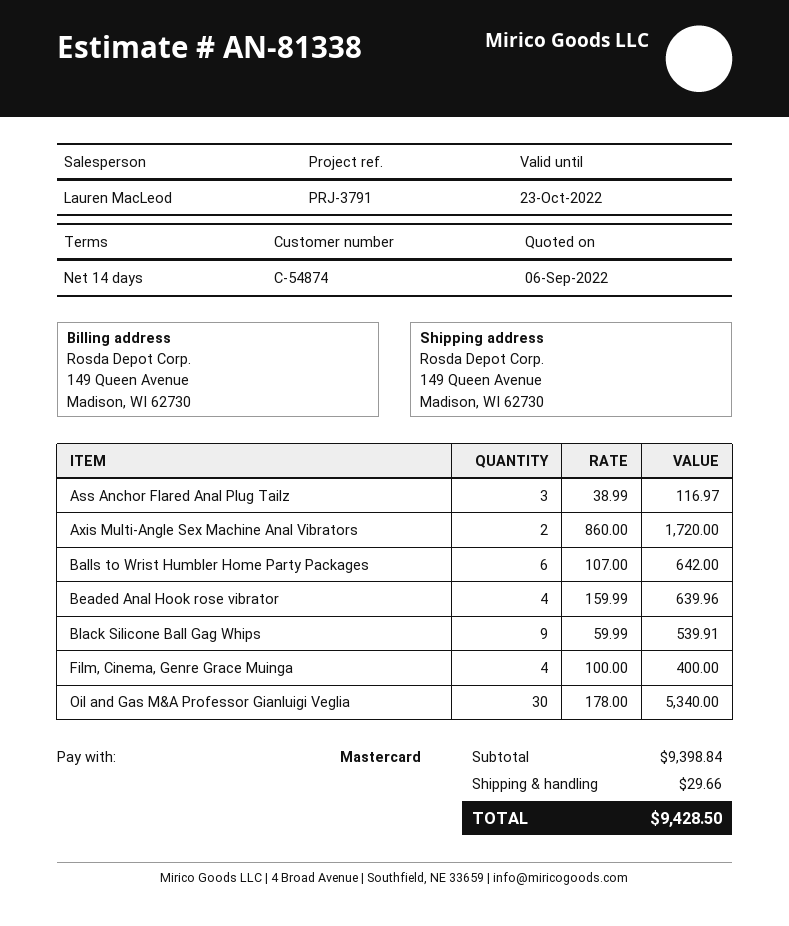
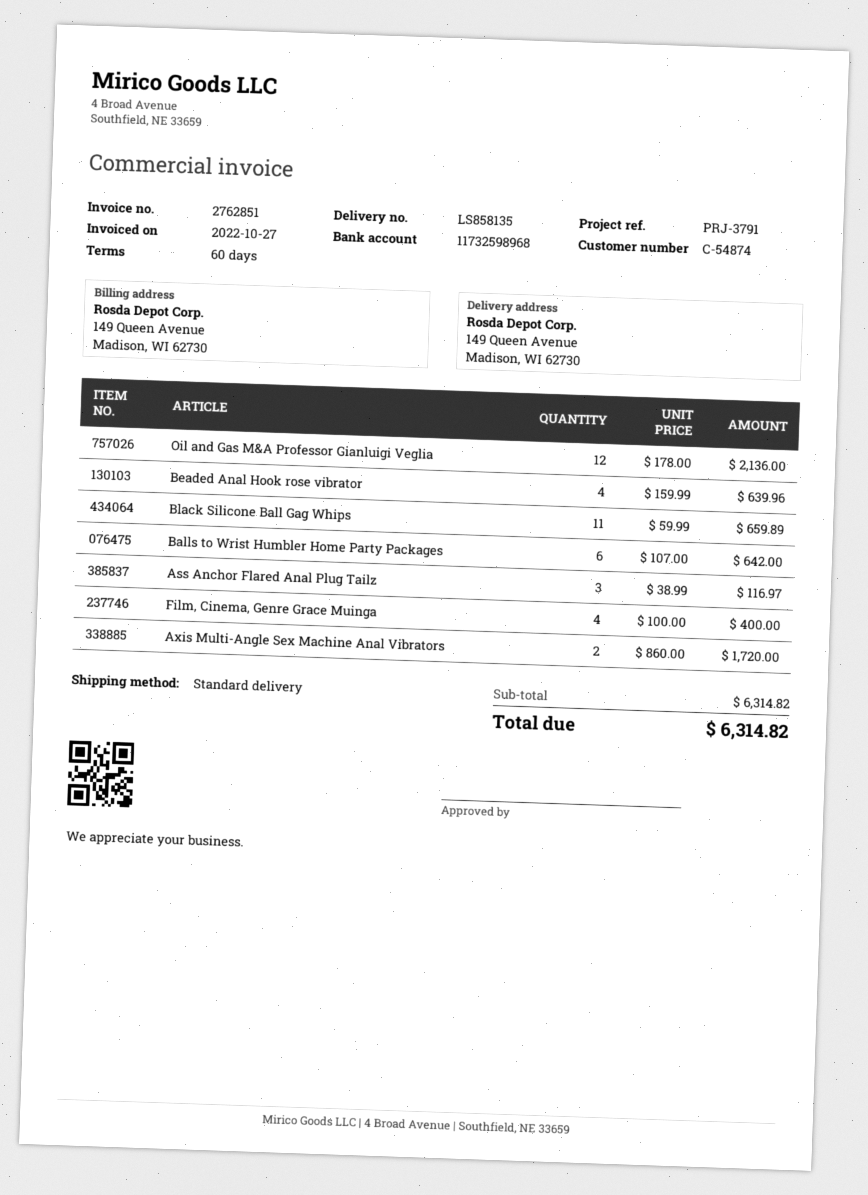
payment terms: 14 days -> 60 days
Black Silicone Ball Gag Whips: 9 x 59.99 = 539.91 -> 11 x 59.99 = 659.89
Oil and Gas M&A Professor Gianluigi Veglia: 30 x 178.00 = 5340.00 -> 12 x 178.00 = 2136.00
subtotal: 9398.84 -> 6314.82
shipping: 29.66 -> none
total: 9428.50 -> 6314.82

